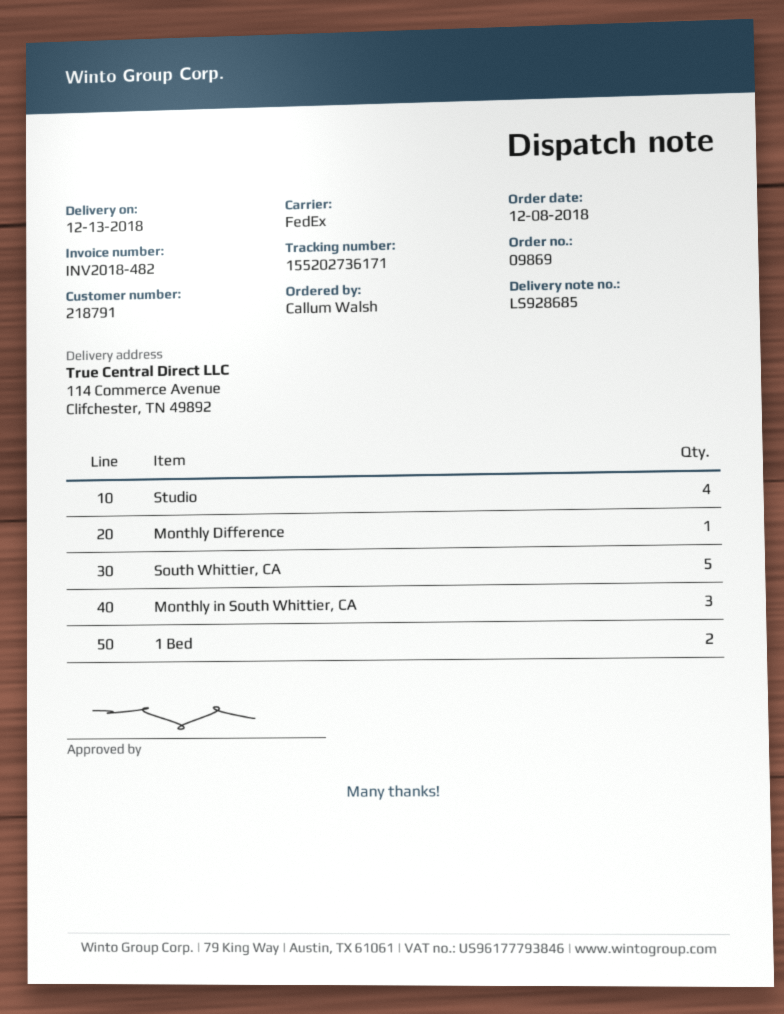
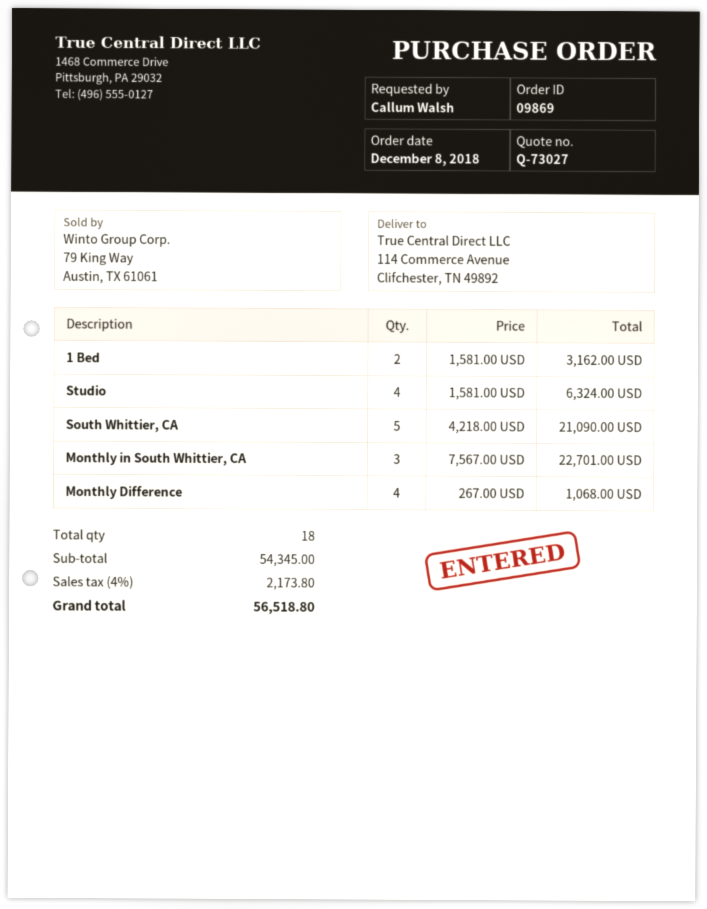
Monthly Difference: 1 -> 4

